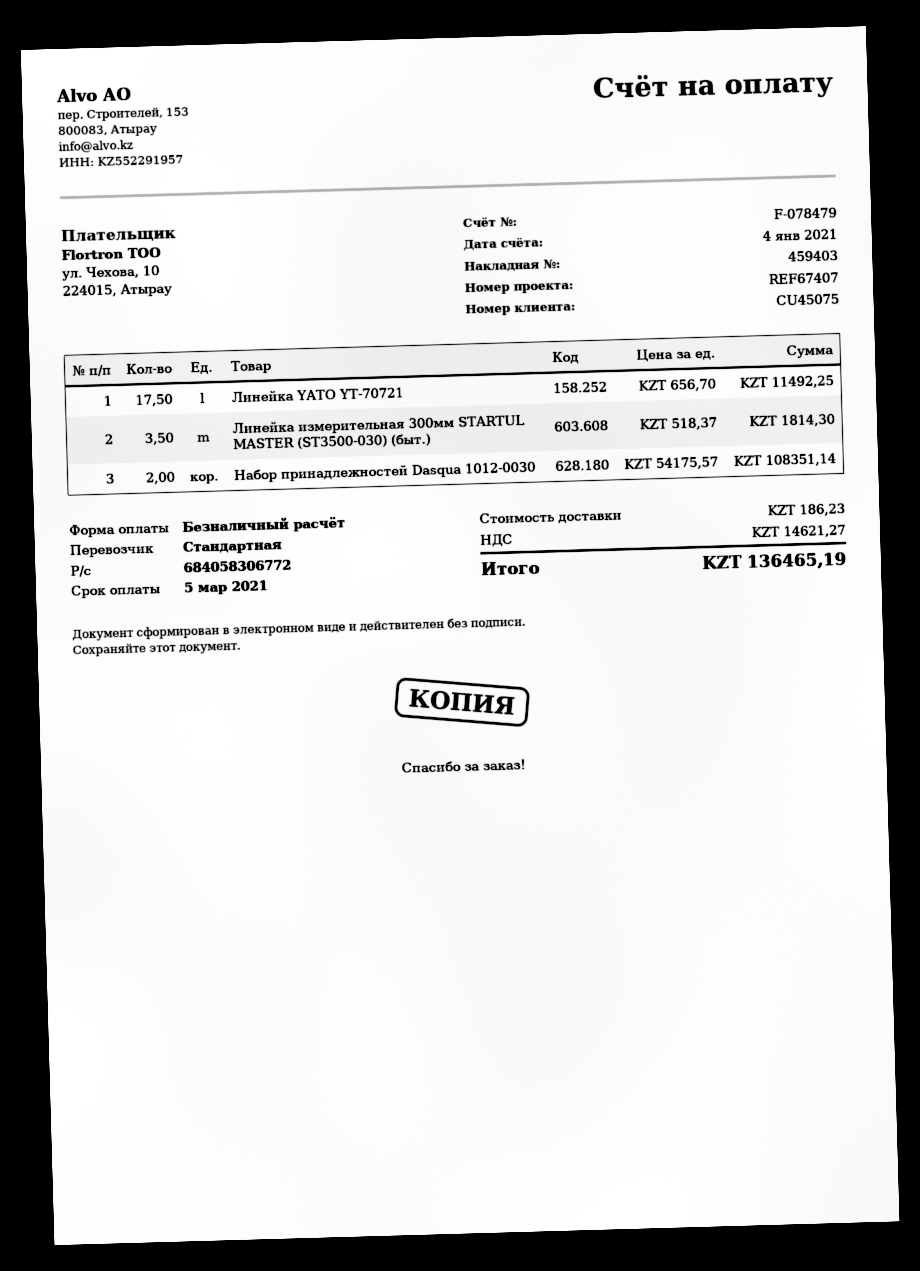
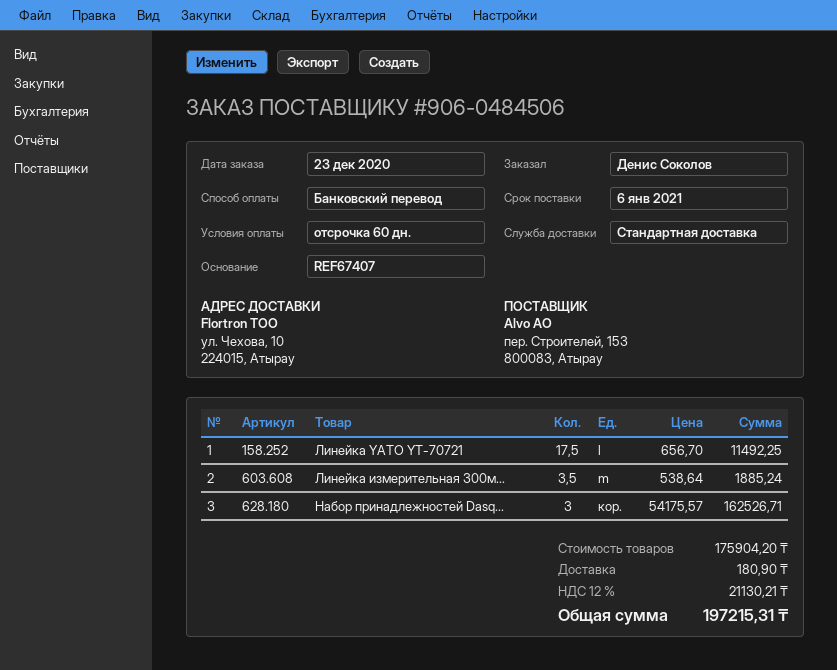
Линейка измерительная 300мм STARTUL MASTER (ST3500-030) (быт.): 3.5 x 518.37 = 1814.30 -> 3.5 x 538.64 = 1885.24
Набор принадлежностей Dasqua 1012-0030: 2 x 54175.57 = 108351.14 -> 3 x 54175.57 = 162526.71
shipping: 186.23 -> 180.90
tax: 14621.27 -> 21130.21
total: 136465.19 -> 197215.31

